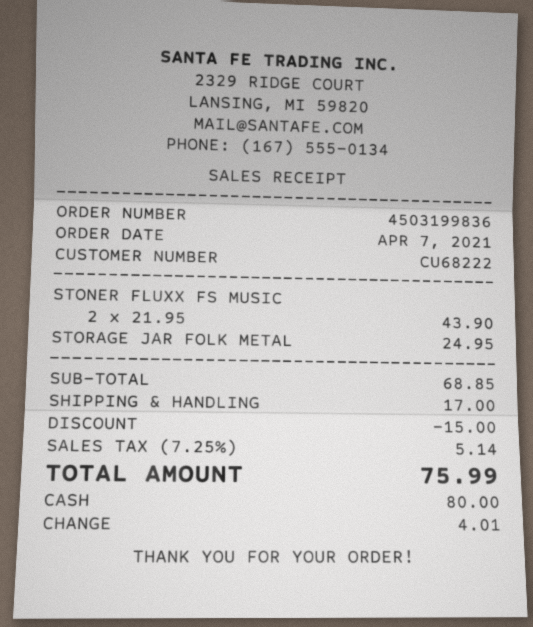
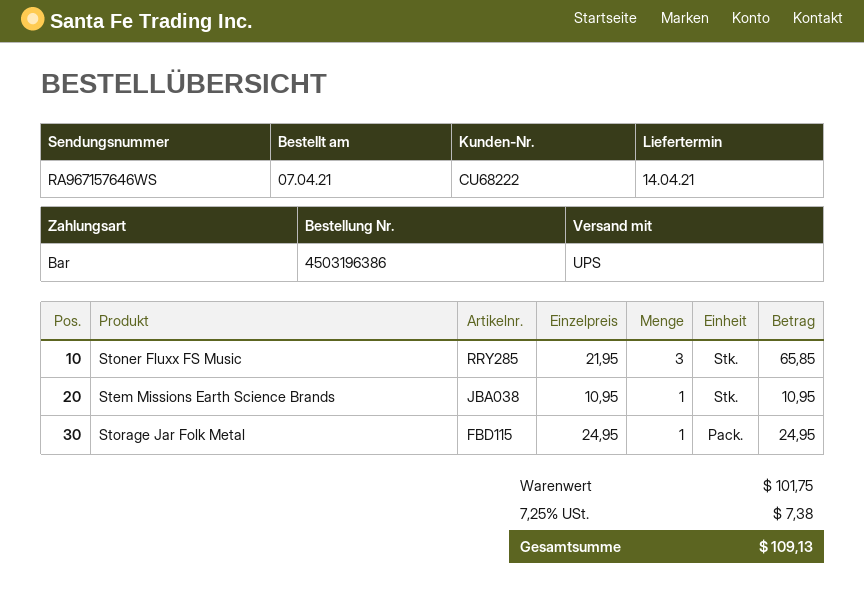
order number: 4503199836 -> 4503196386
STONER FLUXX FS MUSIC: 2 x 21.95 = 43.90 -> 3 x 21.95 = 65.85
Stem Missions Earth Science Brands: none -> 1 x 10.95 = 10.95
subtotal: 68.85 -> 101.75
discount: 15.00 -> none
shipping: 17.00 -> none
tax: 7.25% = 5.14 -> 7.25% = 7.38
total: 75.99 -> 109.13

